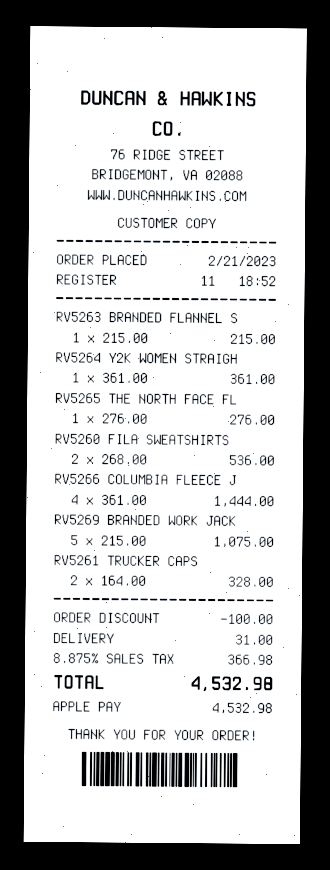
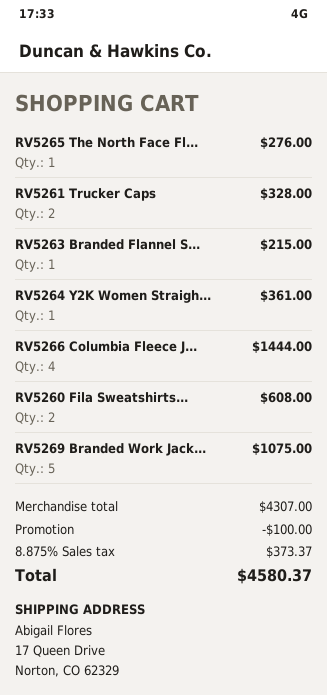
RV5260 FILA SWEATSHIRTS: 2 for 536.00 -> 2 for 608.00
shipping: 31.00 -> none
tax: 8.875% = 366.98 -> 8.875% = 373.37
total: 4532.98 -> 4580.37

